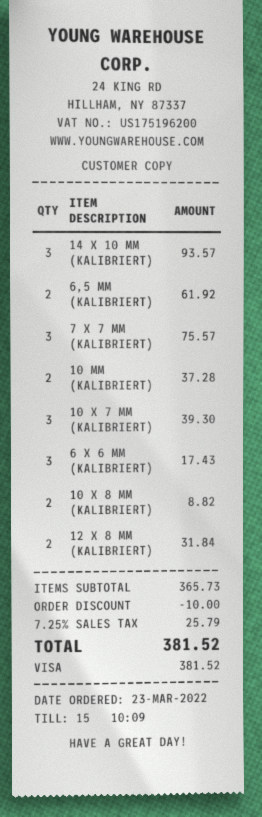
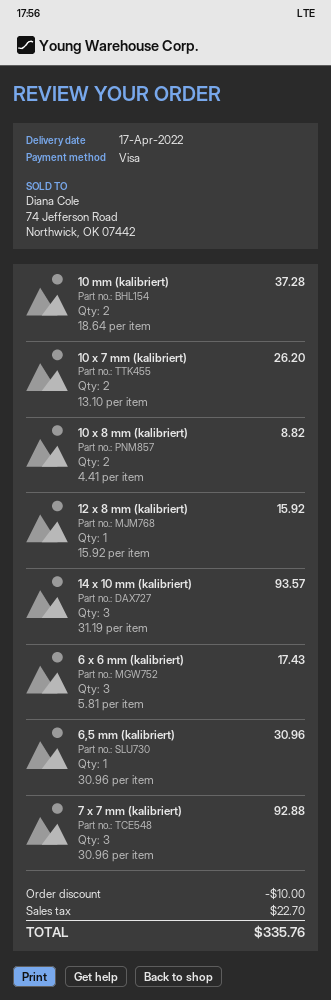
6,5 MM (KALIBRIERT): 2 for 61.92 -> 1 for 30.96
7 X 7 MM (KALIBRIERT): 3 for 75.57 -> 3 for 92.88
10 X 7 MM (KALIBRIERT): 3 for 39.30 -> 2 for 26.20
12 X 8 MM (KALIBRIERT): 2 for 31.84 -> 1 for 15.92
tax: 25.79 -> 22.70
total: 381.52 -> 335.76

